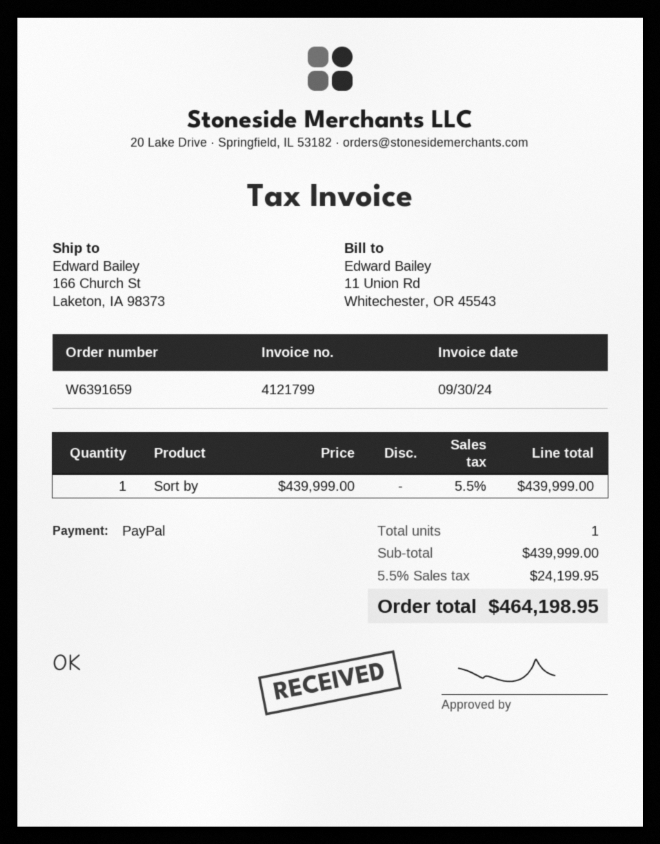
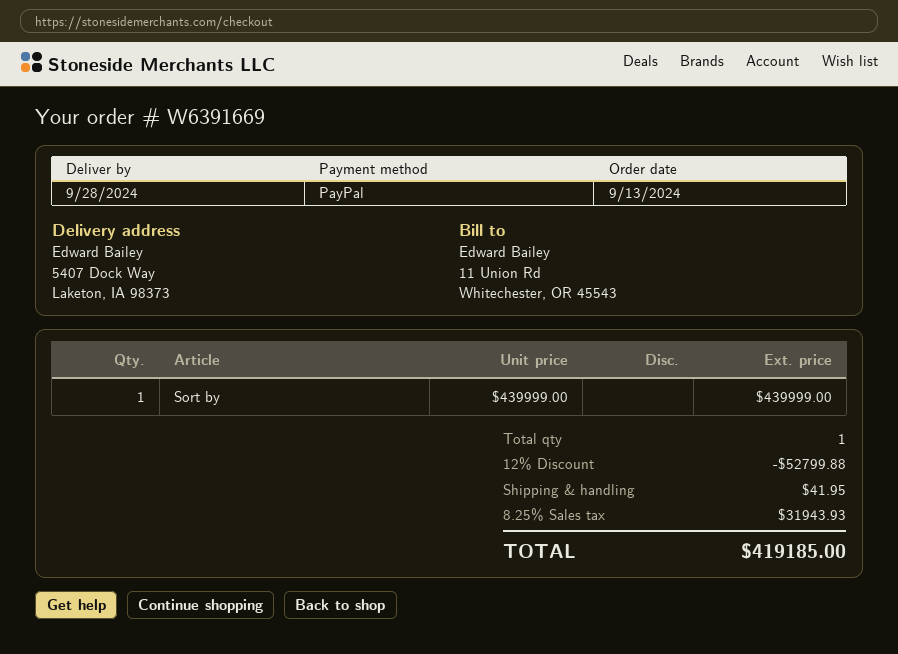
order number: W6391659 -> W6391669
ship to: 166 Church St, Laketon, IA 98373 -> 5407 Dock Way, Laketon, IA 98373
discount: none -> 12% = 52799.88
shipping: none -> 41.95
tax: 5.5% = 24199.95 -> 8.25% = 31943.93
total: 464198.95 -> 419185.00

